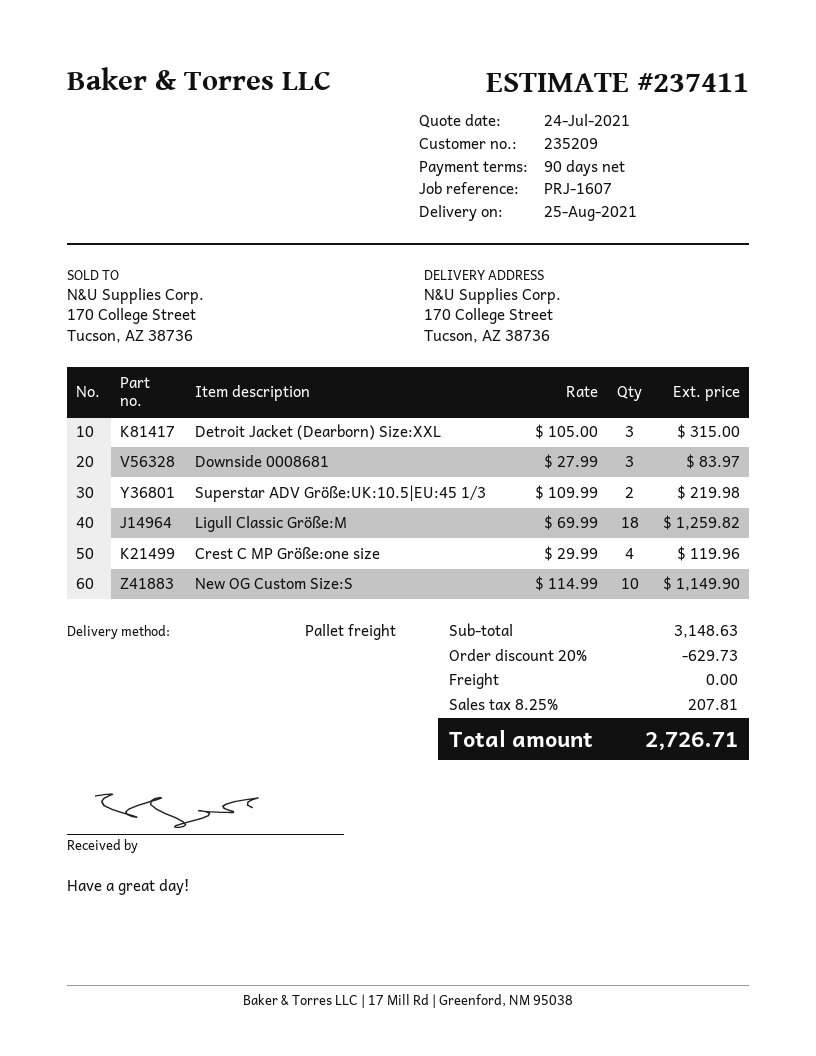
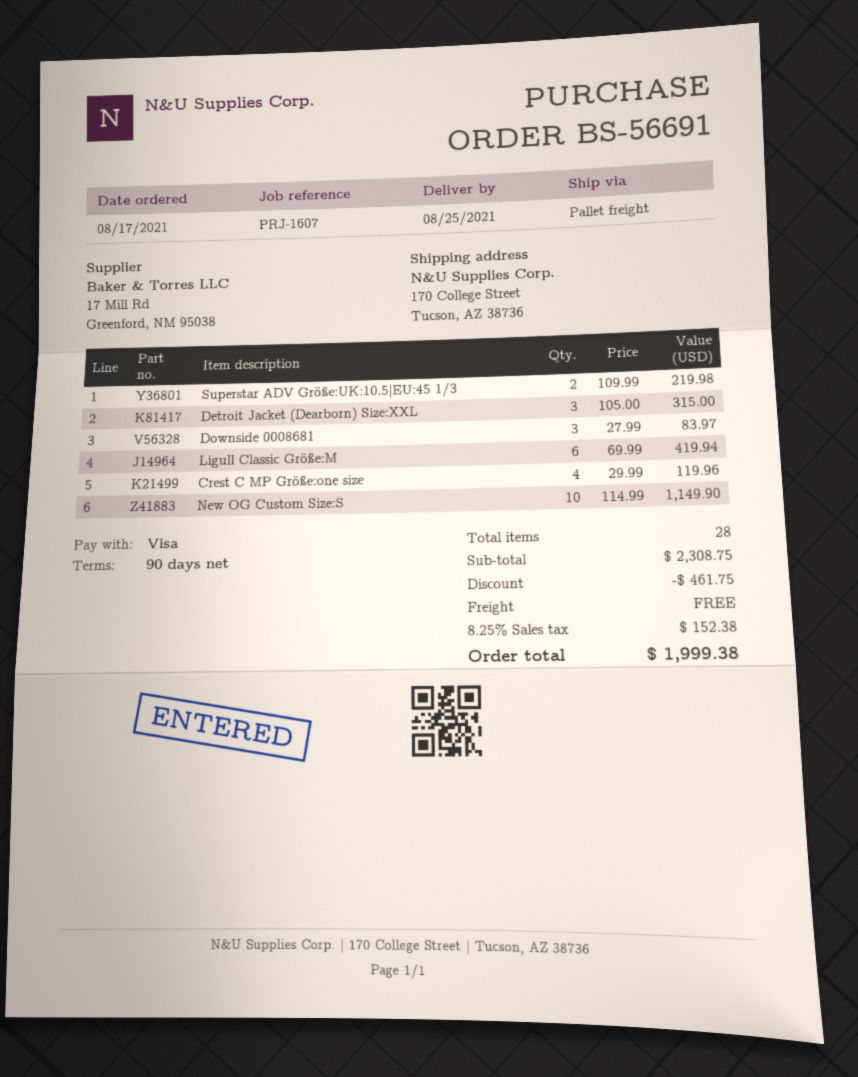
Ligull Classic Größe:M: 18 x 69.99 = 1259.82 -> 6 x 69.99 = 419.94
subtotal: 3148.63 -> 2308.75
discount: 629.73 -> 461.75
tax: 8.25% = 207.81 -> 8.25% = 152.38
total: 2726.71 -> 1999.38

